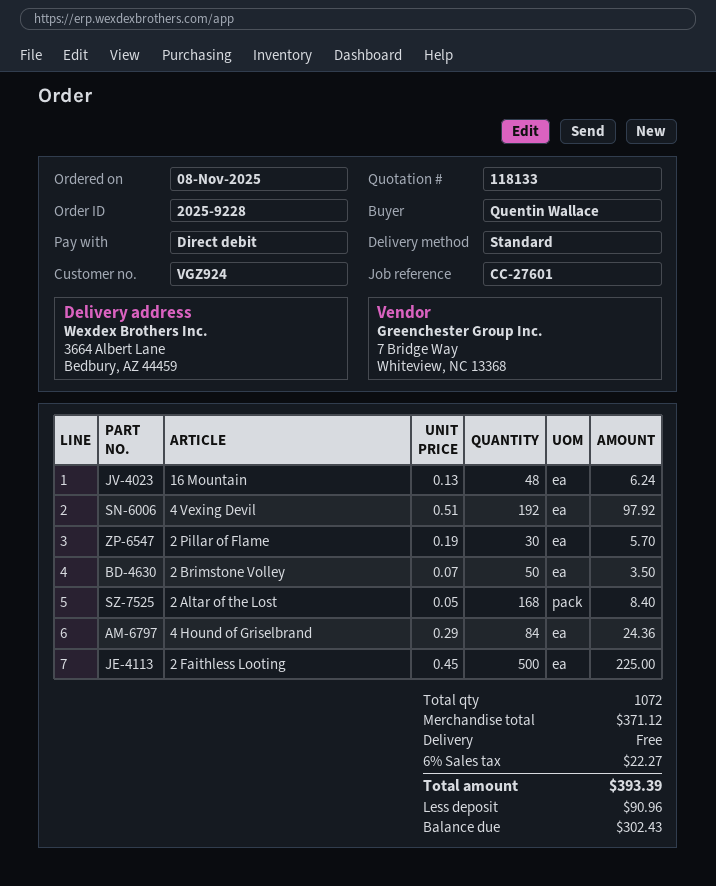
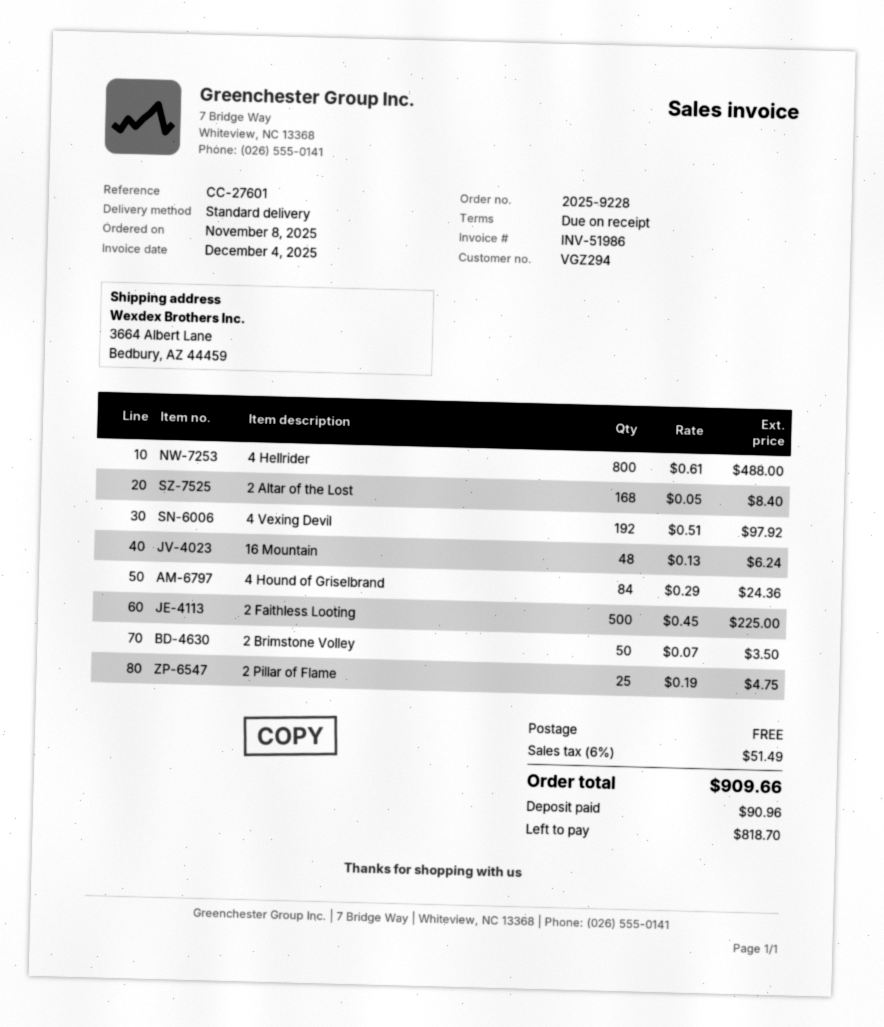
customer number: VGZ924 -> VGZ294
2 Pillar of Flame: 30 x 0.19 = 5.70 -> 25 x 0.19 = 4.75
4 Hellrider: none -> 800 x 0.61 = 488.00
tax: 6% = 22.27 -> 6% = 51.49
total: 393.39 -> 909.66
balance: 302.43 -> 818.70

